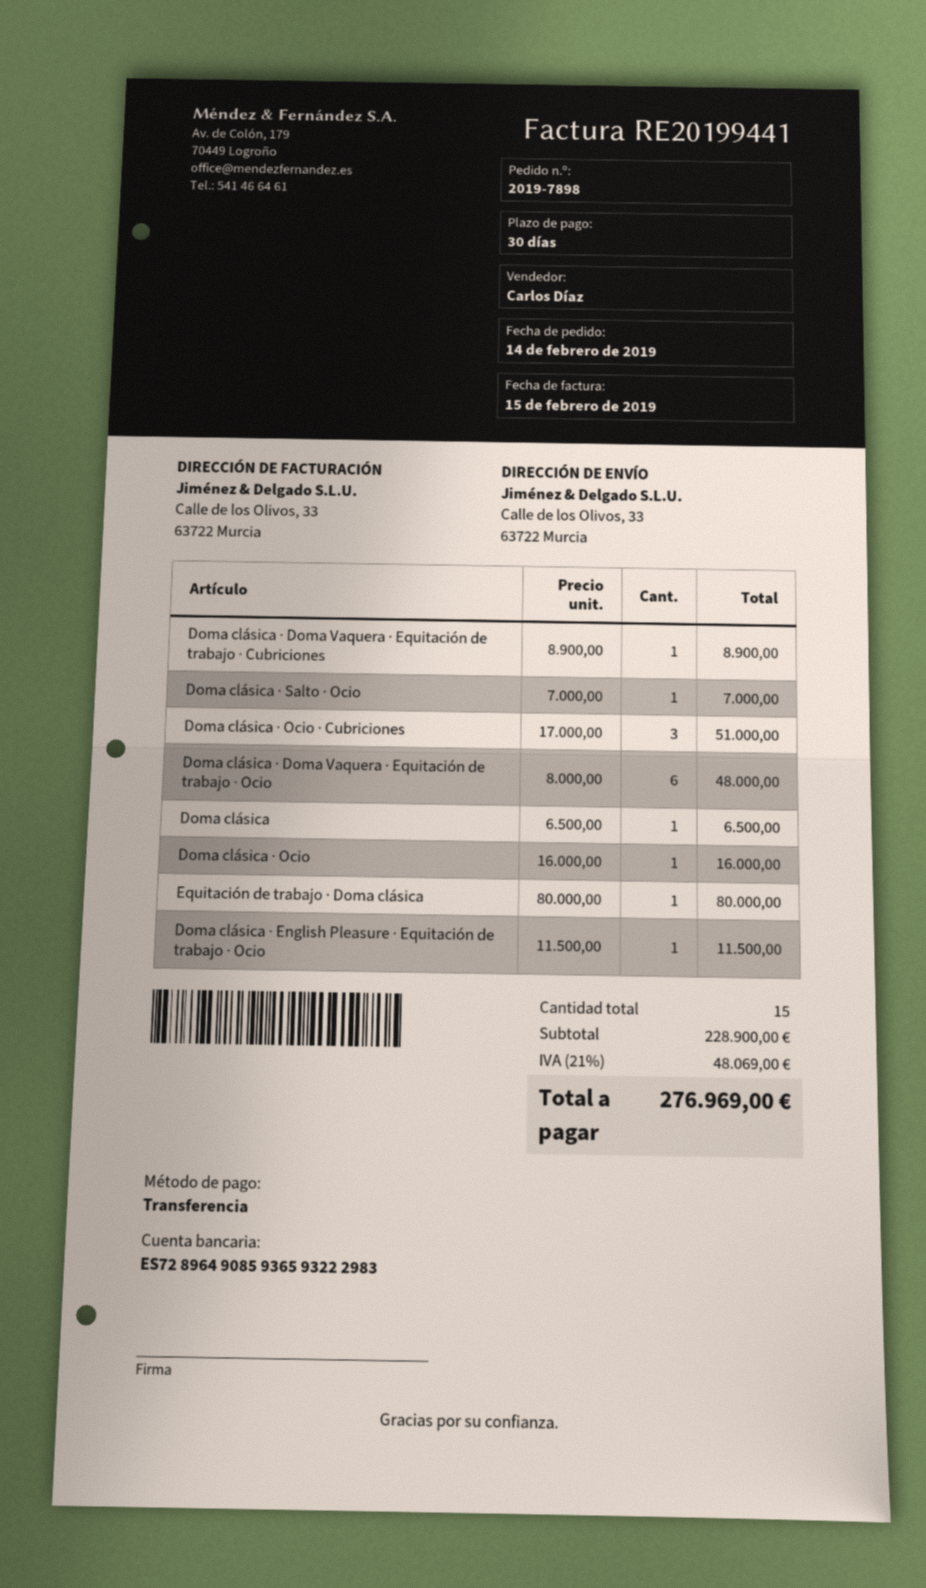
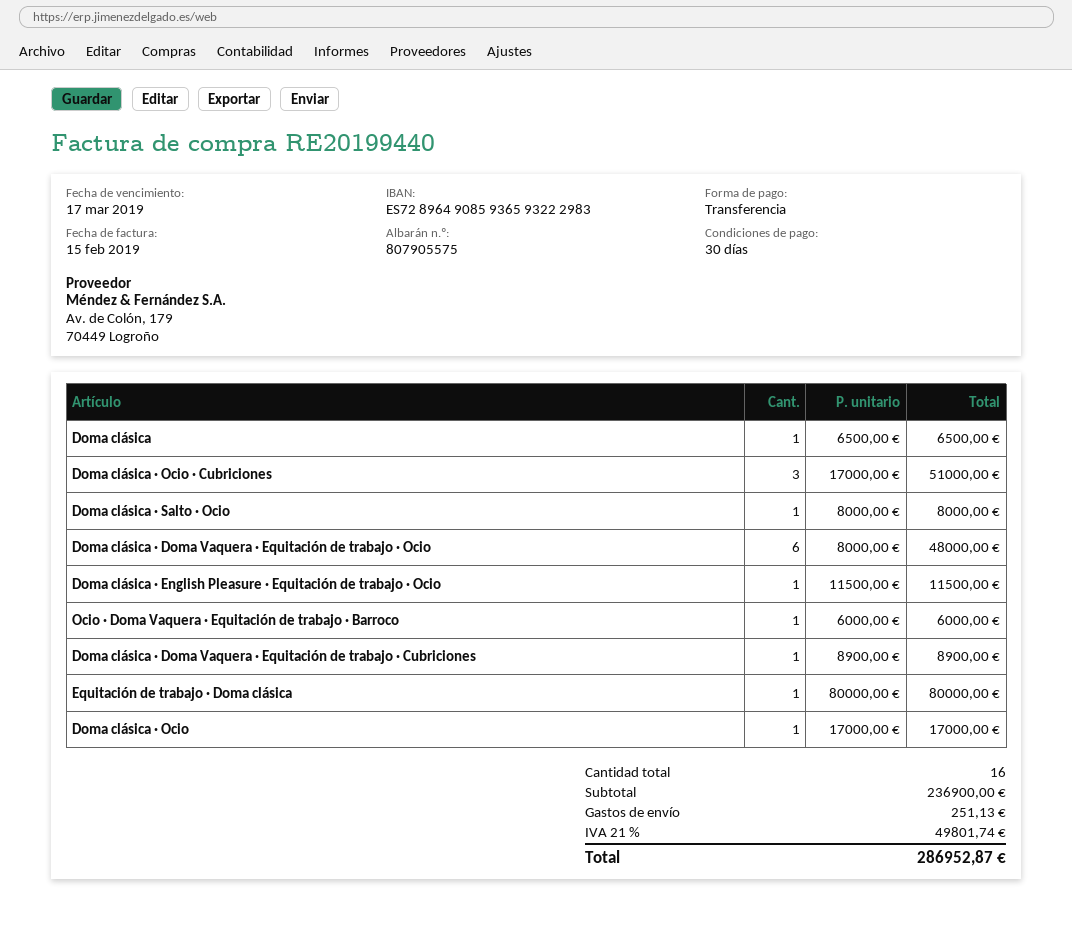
invoice number: RE20199441 -> RE20199440
Doma clásica · Salto · Ocio: 1 x 7000.00 = 7000.00 -> 1 x 8000.00 = 8000.00
Doma clásica · Ocio: 1 x 16000.00 = 16000.00 -> 1 x 17000.00 = 17000.00
Ocio · Doma Vaquera · Equitación de trabajo · Barroco: none -> 1 x 6000.00 = 6000.00
total quantity: 15 -> 16
subtotal: 228900.00 -> 236900.00
shipping: none -> 251.13
tax: 21% = 48069.00 -> 21% = 49801.74
total: 276969.00 -> 286952.87

